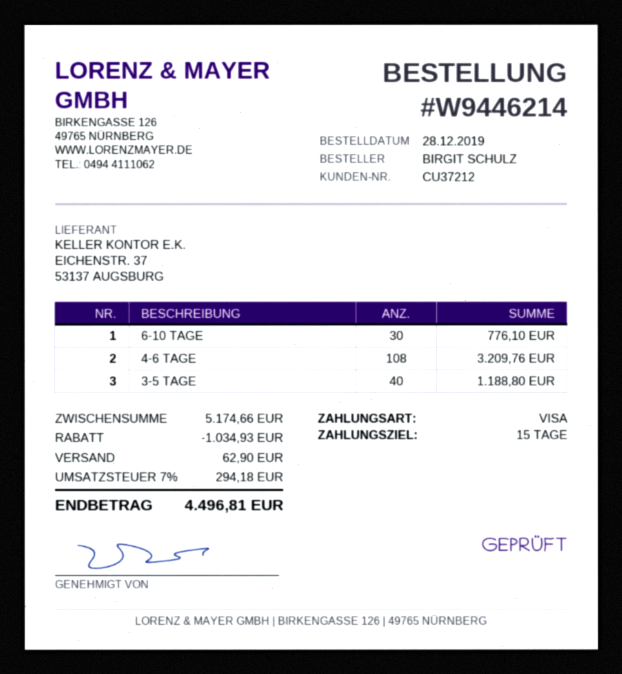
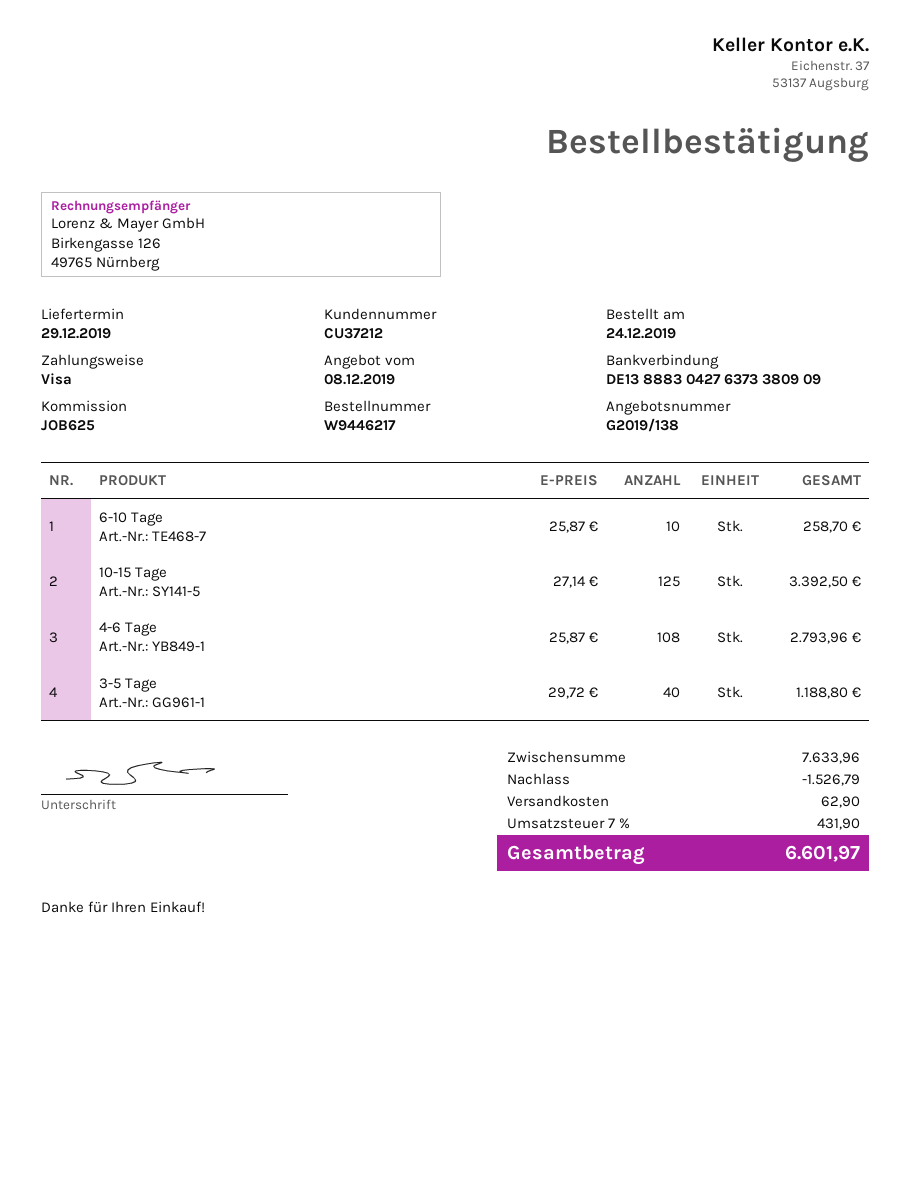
order number: W9446214 -> W9446217
order date: 2019-12-28 -> 2019-12-24
6-10 TAGE: 30 for 776.10 -> 10 for 258.70
4-6 TAGE: 108 for 3209.76 -> 108 for 2793.96
10-15 Tage: none -> 125 for 3392.50
subtotal: 5174.66 -> 7633.96
discount: 1034.93 -> 1526.79
tax: 7% = 294.18 -> 7% = 431.90
total: 4496.81 -> 6601.97

